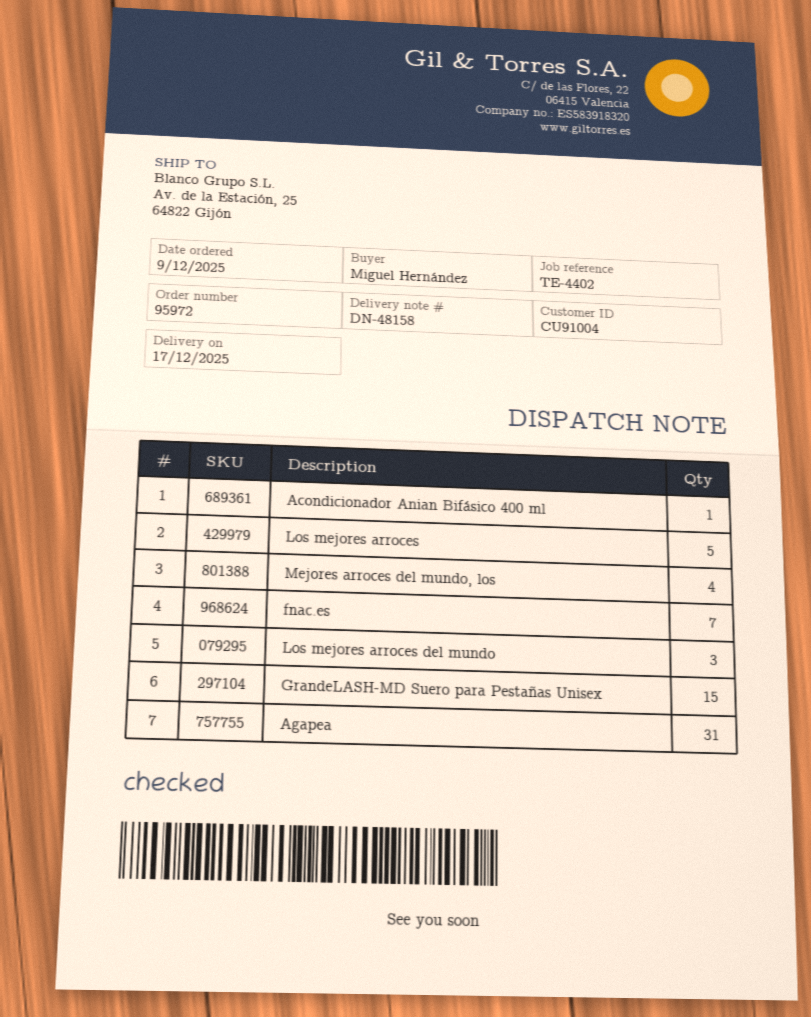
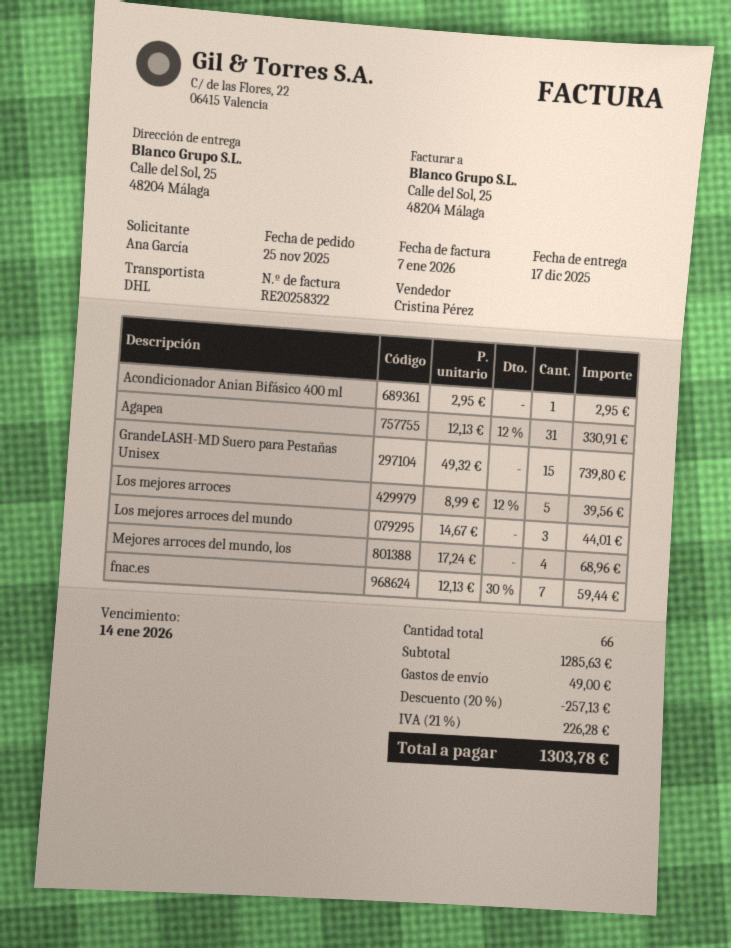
order date: 2025-12-09 -> 2025-11-25
ordered by: Miguel Hernández -> Ana García
ship to: Av. de la Estación, 25, 64822 Gijón -> Calle del Sol, 25, 48204 Málaga

